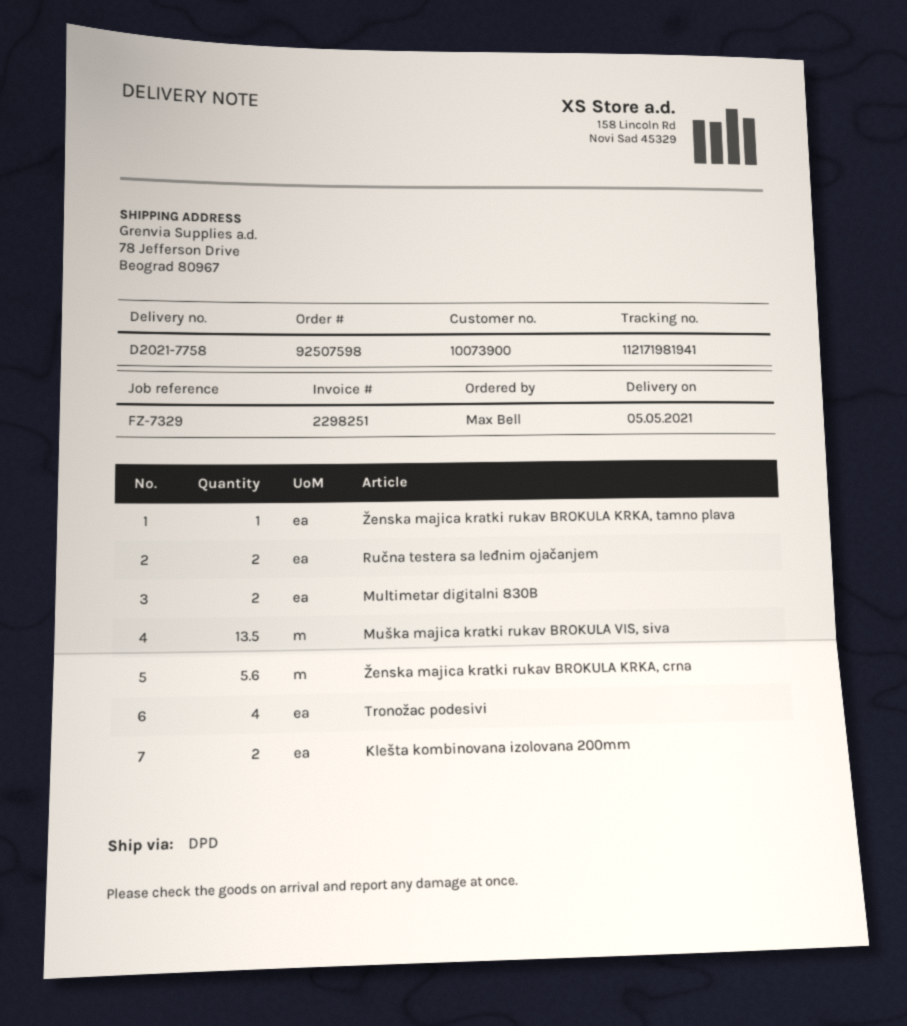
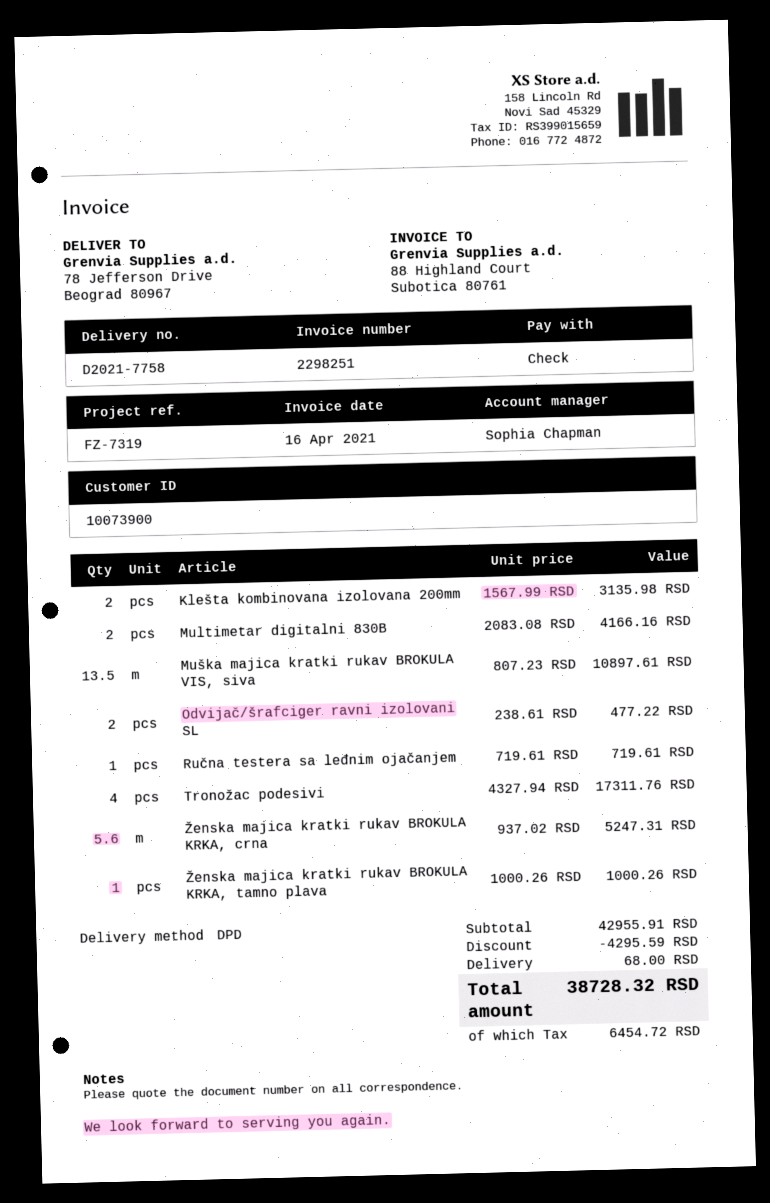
reference: FZ-7329 -> FZ-7319
Ručna testera sa leđnim ojačanjem: 2 -> 1
Odvijač/šrafciger ravni izolovani SL: none -> 2

